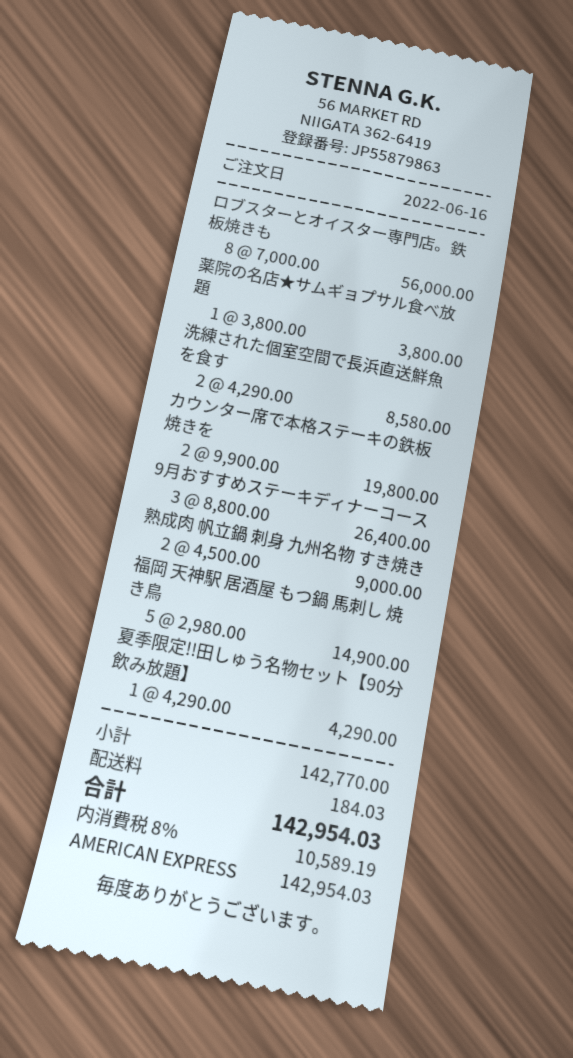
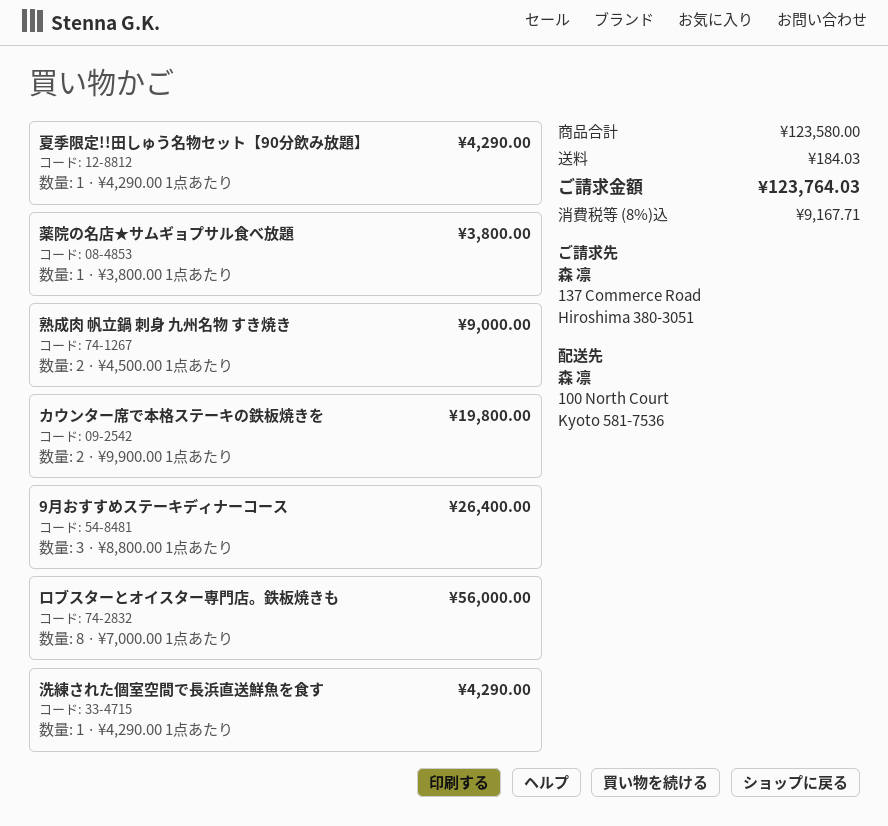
洗練された個室空間で長浜直送鮮魚を食す: 2 x 4290.00 = 8580.00 -> 1 x 4290.00 = 4290.00
福岡 天神駅 居酒屋 もつ鍋 馬刺し 焼き鳥: 5 x 2980.00 = 14900.00 -> none
subtotal: 142770.00 -> 123580.00
tax: 8% = 10589.19 -> 8% = 9167.71
total: 142954.03 -> 123764.03

